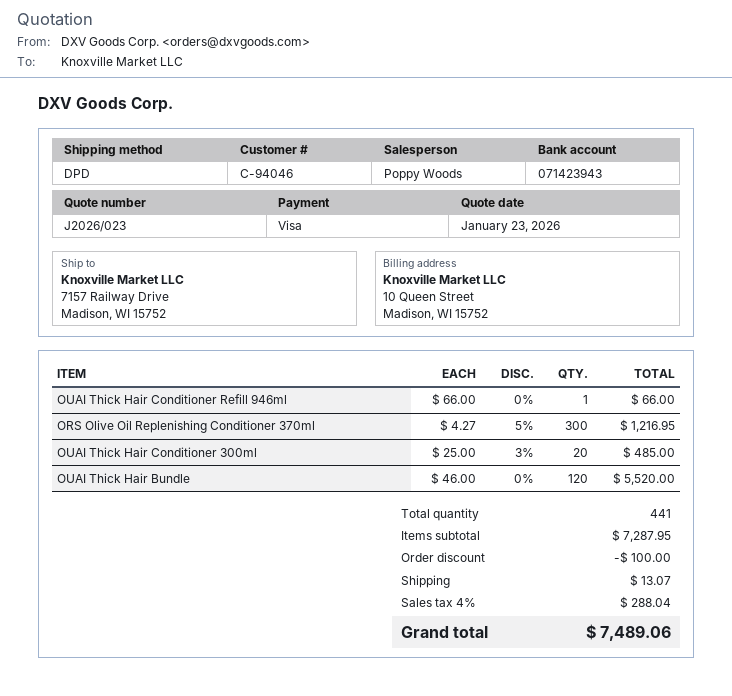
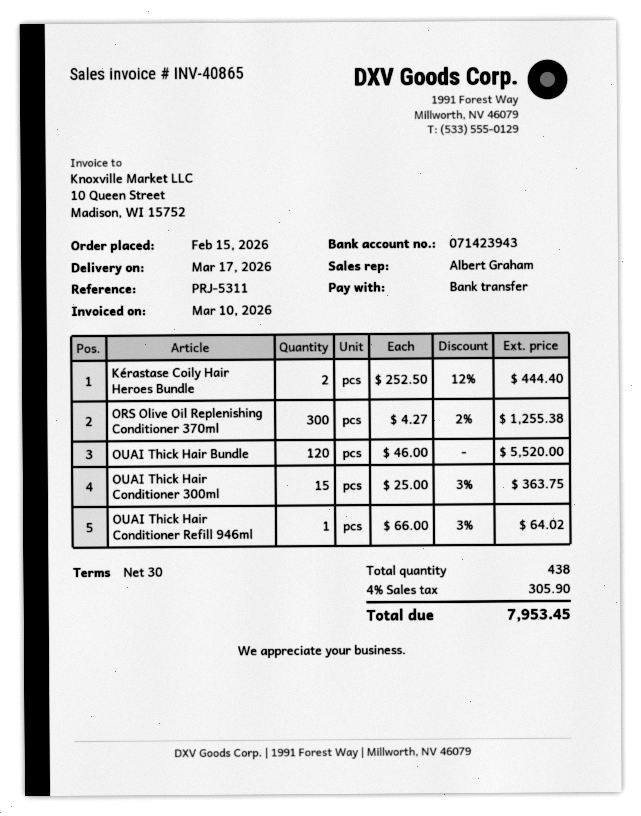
sales rep: Poppy Woods -> Albert Graham
payment method: Visa -> bank transfer
OUAI Thick Hair Conditioner Refill 946ml: 1 x 66.00 = 66.00 -> 1 x 66.00 - 3% = 64.02
ORS Olive Oil Replenishing Conditioner 370ml: 300 x 4.27 - 5% = 1216.95 -> 300 x 4.27 - 2% = 1255.38
OUAI Thick Hair Conditioner 300ml: 20 x 25.00 - 3% = 485.00 -> 15 x 25.00 - 3% = 363.75
Kérastase Coily Hair Heroes Bundle: none -> 2 x 252.50 - 12% = 444.40
total quantity: 441 -> 438
discount: 100.00 -> none
shipping: 13.07 -> none
tax: 4% = 288.04 -> 4% = 305.90
total: 7489.06 -> 7953.45

